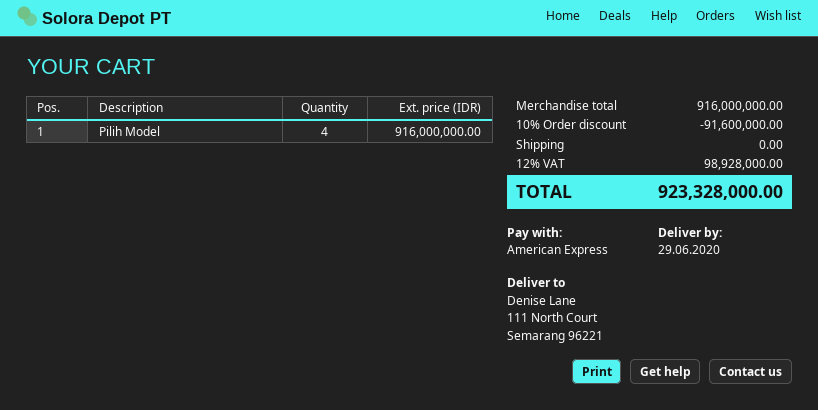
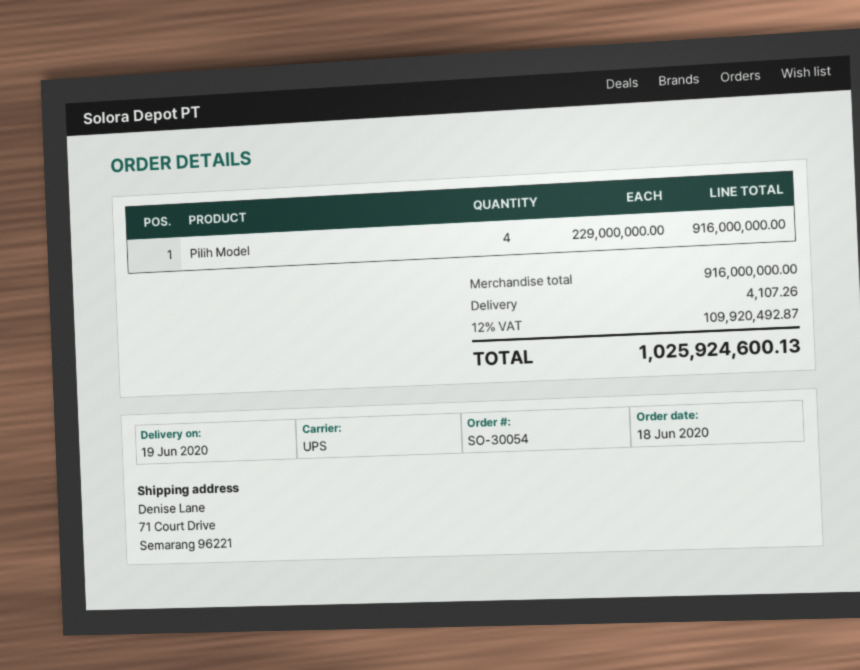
delivery date: 2020-06-29 -> 2020-06-19
ship to: 111 North Court, Semarang 96221 -> 71 Court Drive, Semarang 96221
discount: 10% = 91600000.00 -> none
shipping: 0.00 -> 4107.26
tax: 12% = 98928000.00 -> 12% = 109920492.87
total: 923328000.00 -> 1025924600.13

